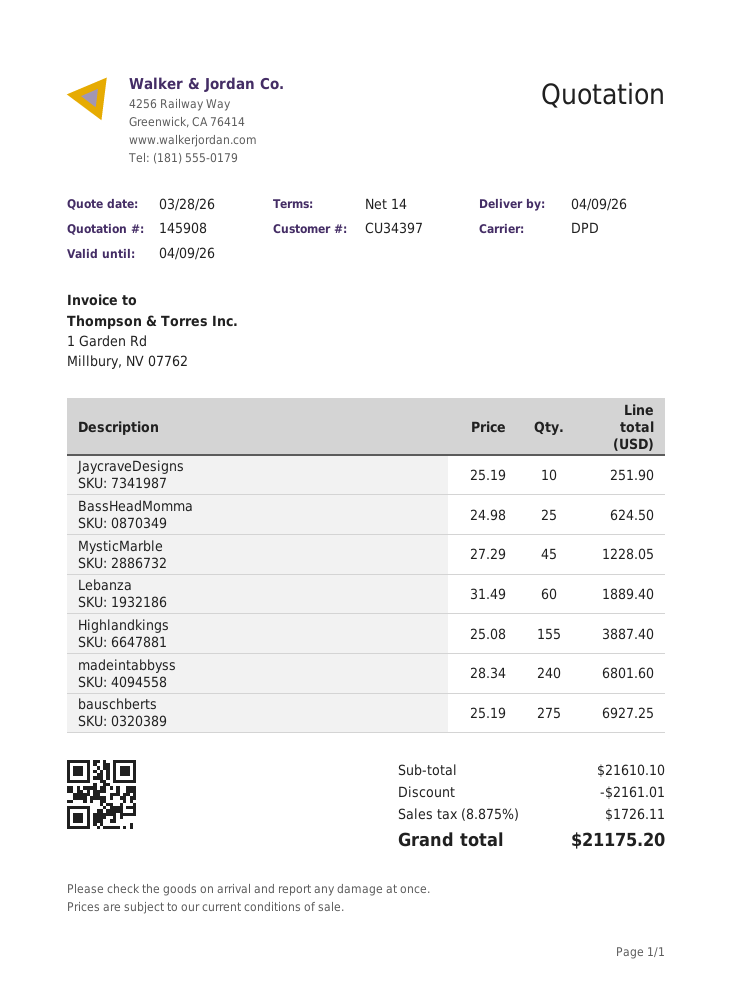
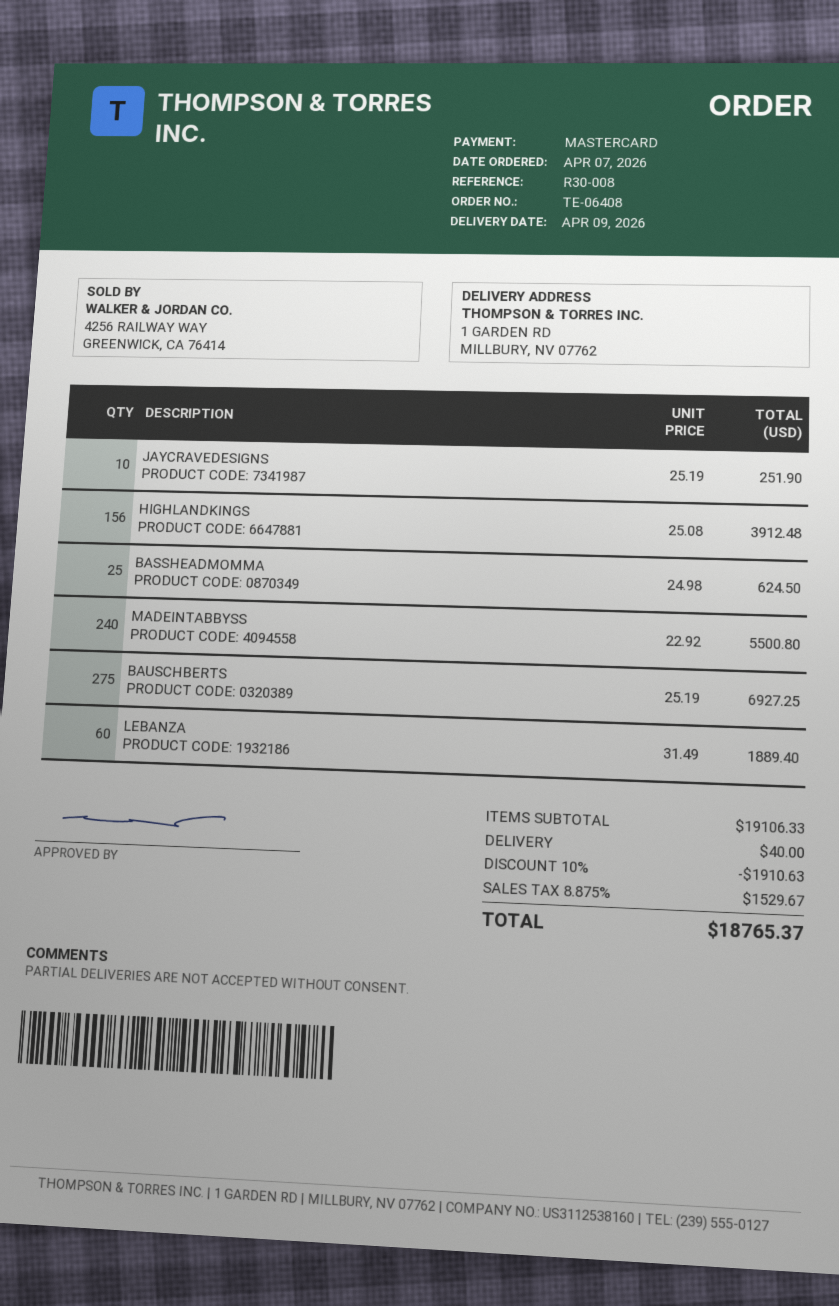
MysticMarble: 45 x 27.29 = 1228.05 -> none
Highlandkings: 155 x 25.08 = 3887.40 -> 156 x 25.08 = 3912.48
madeintabbyss: 240 x 28.34 = 6801.60 -> 240 x 22.92 = 5500.80
subtotal: 21610.10 -> 19106.33
discount: 2161.01 -> 1910.63
shipping: none -> 40.00
tax: 8.875% = 1726.11 -> 8.875% = 1529.67
total: 21175.20 -> 18765.37

